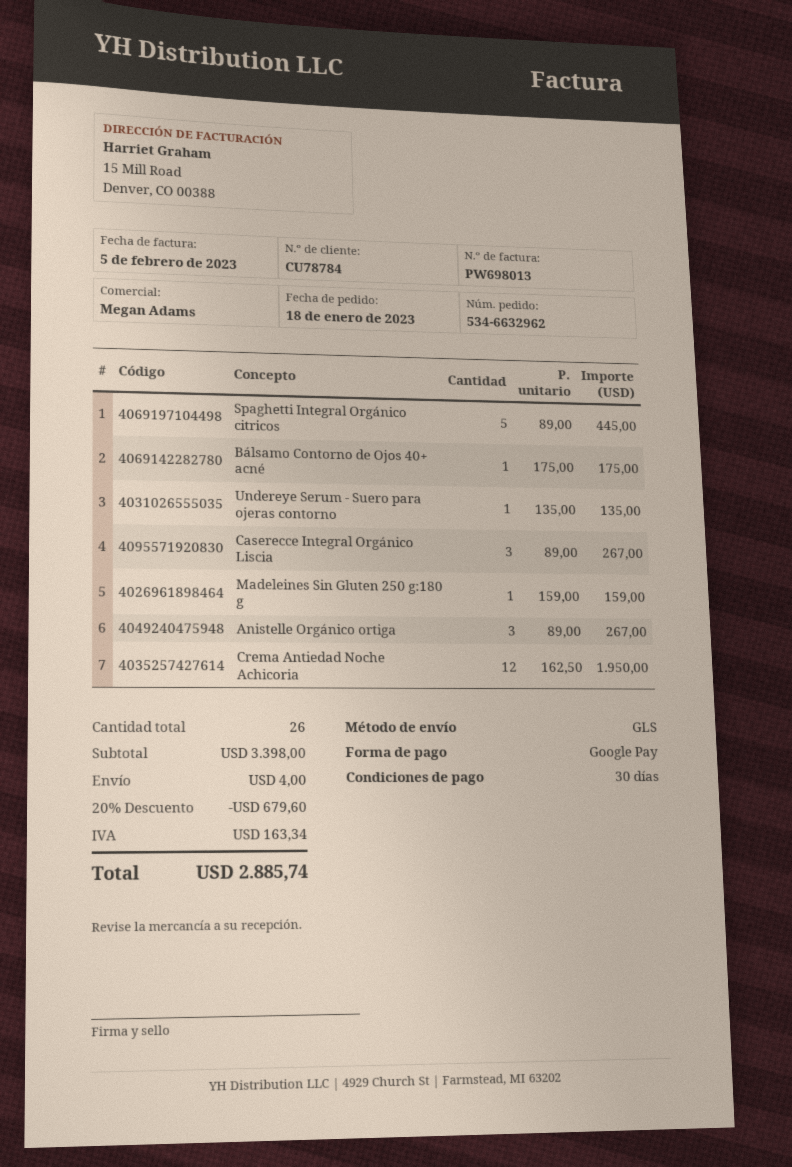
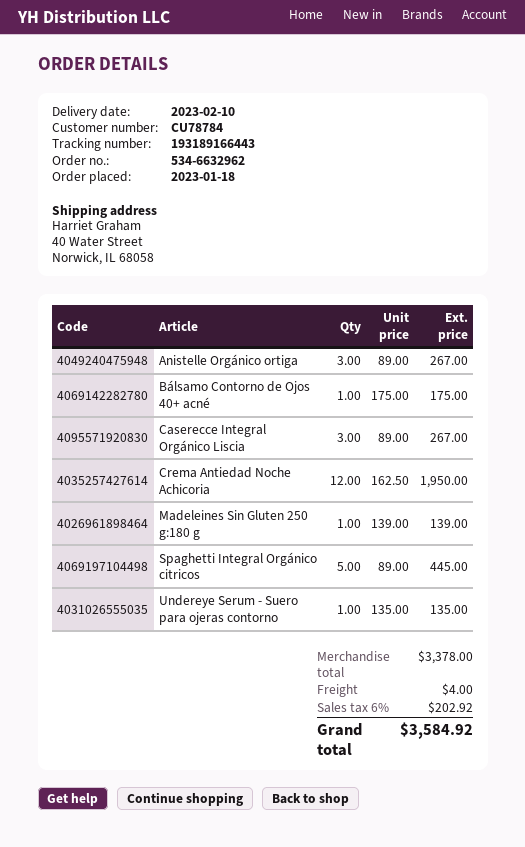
Madeleines Sin Gluten 250 g:180 g: 1 x 159.00 = 159.00 -> 1 x 139.00 = 139.00
subtotal: 3398.00 -> 3378.00
discount: 20% = 679.60 -> none
tax: 163.34 -> 202.92
total: 2885.74 -> 3584.92

